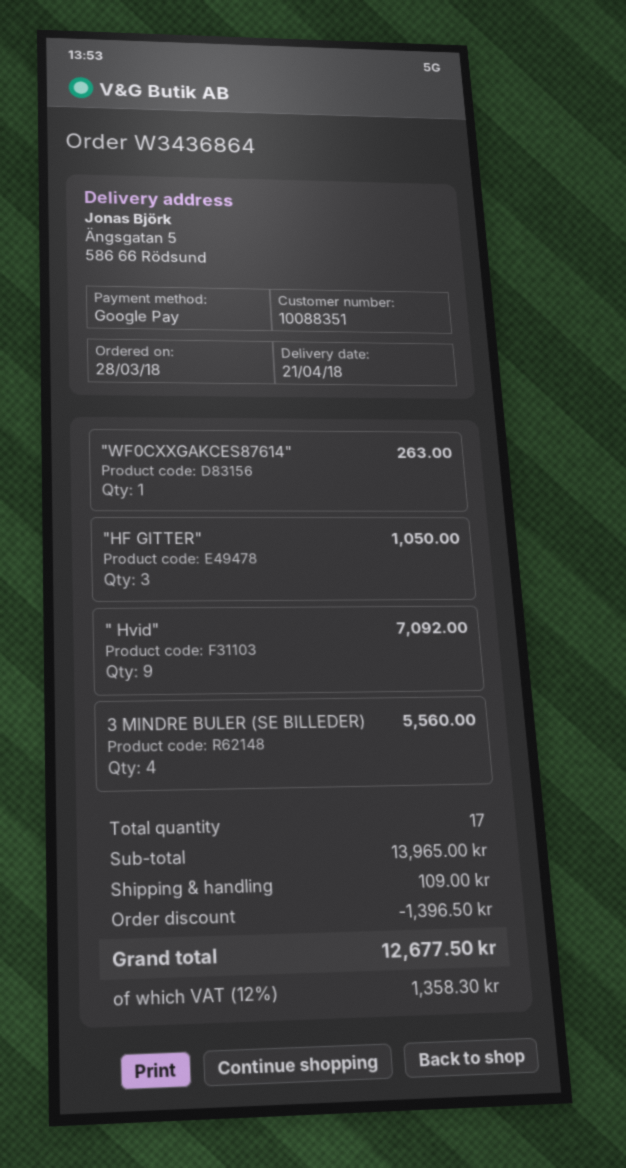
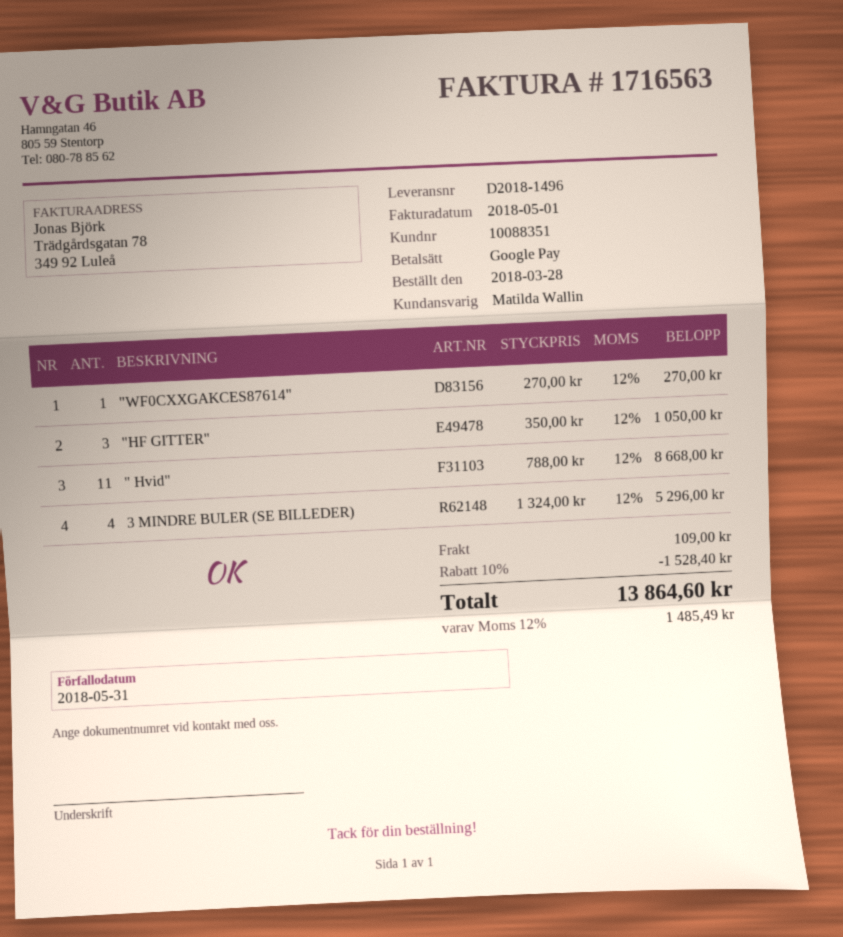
"WF0CXXGAKCES87614": 1 for 263.00 -> 1 for 270.00
" Hvid": 9 for 7092.00 -> 11 for 8668.00
3 MINDRE BULER (SE BILLEDER): 4 for 5560.00 -> 4 for 5296.00
discount: 1396.50 -> 1528.40
tax: 12% = 1358.30 -> 12% = 1485.49
total: 12677.50 -> 13864.60

